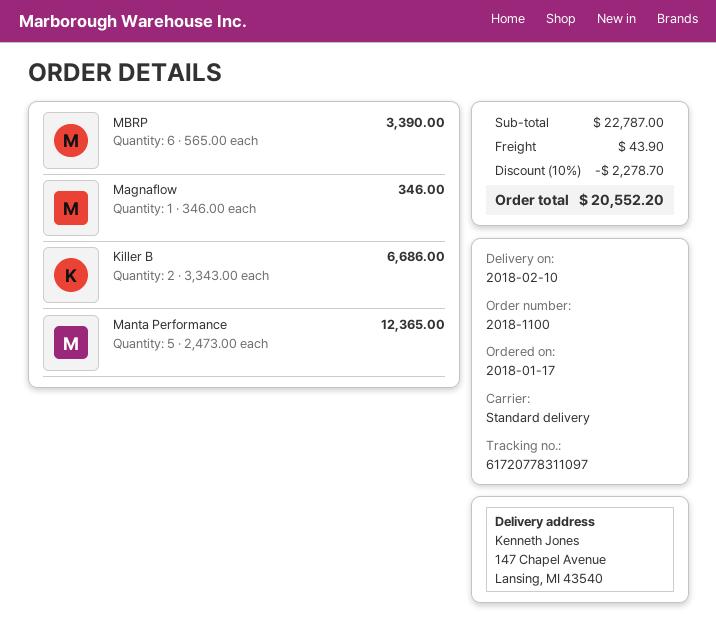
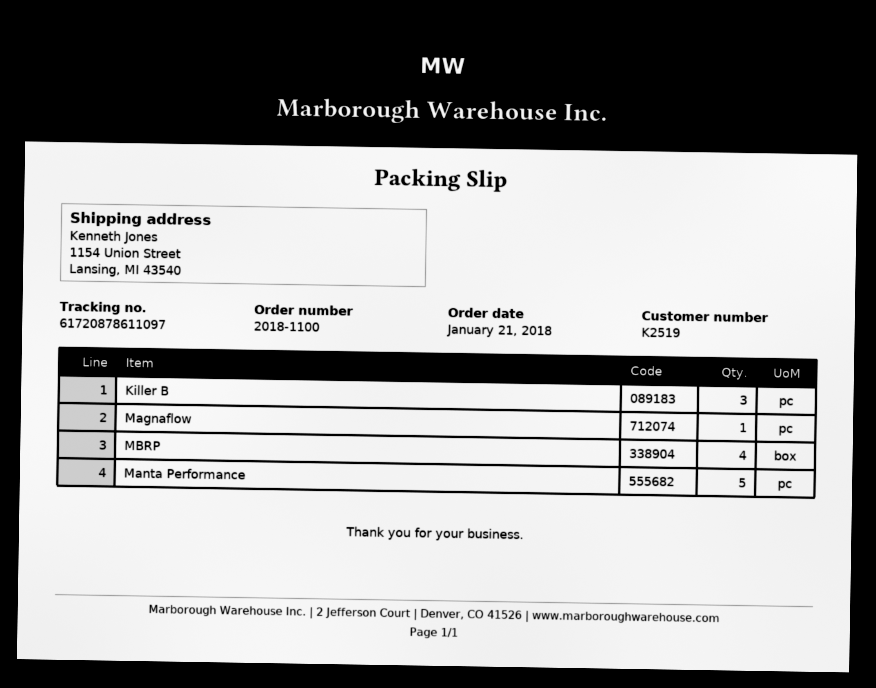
order date: 2018-01-17 -> 2018-01-21
tracking number: 61720778311097 -> 61720878611097
ship to: 147 Chapel Avenue, Lansing, MI 43540 -> 1154 Union Street, Lansing, MI 43540
MBRP: 6 -> 4
Killer B: 2 -> 3

